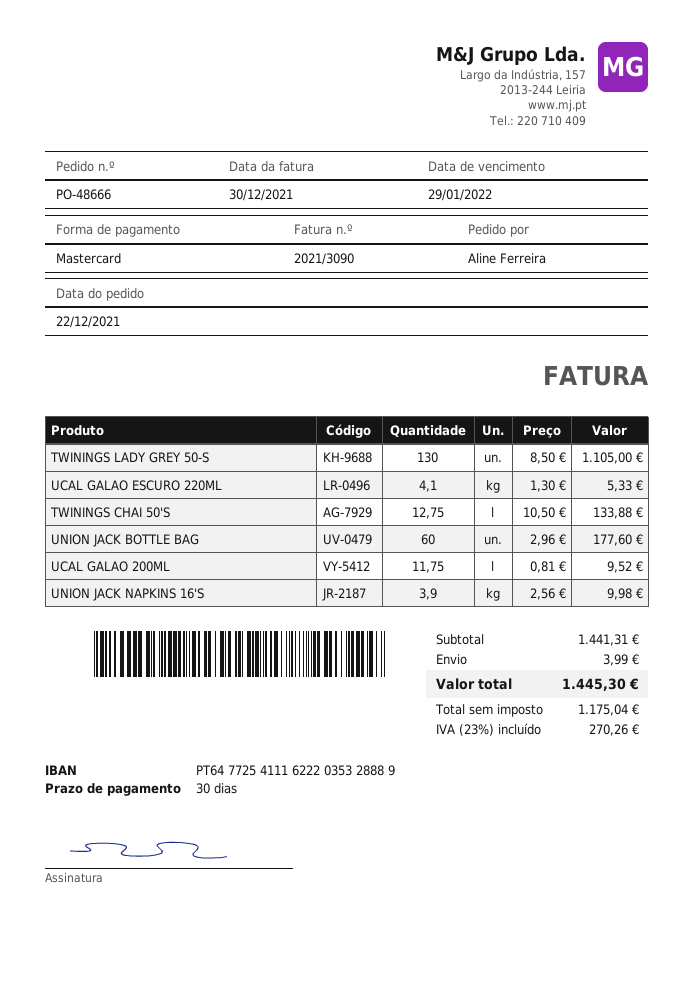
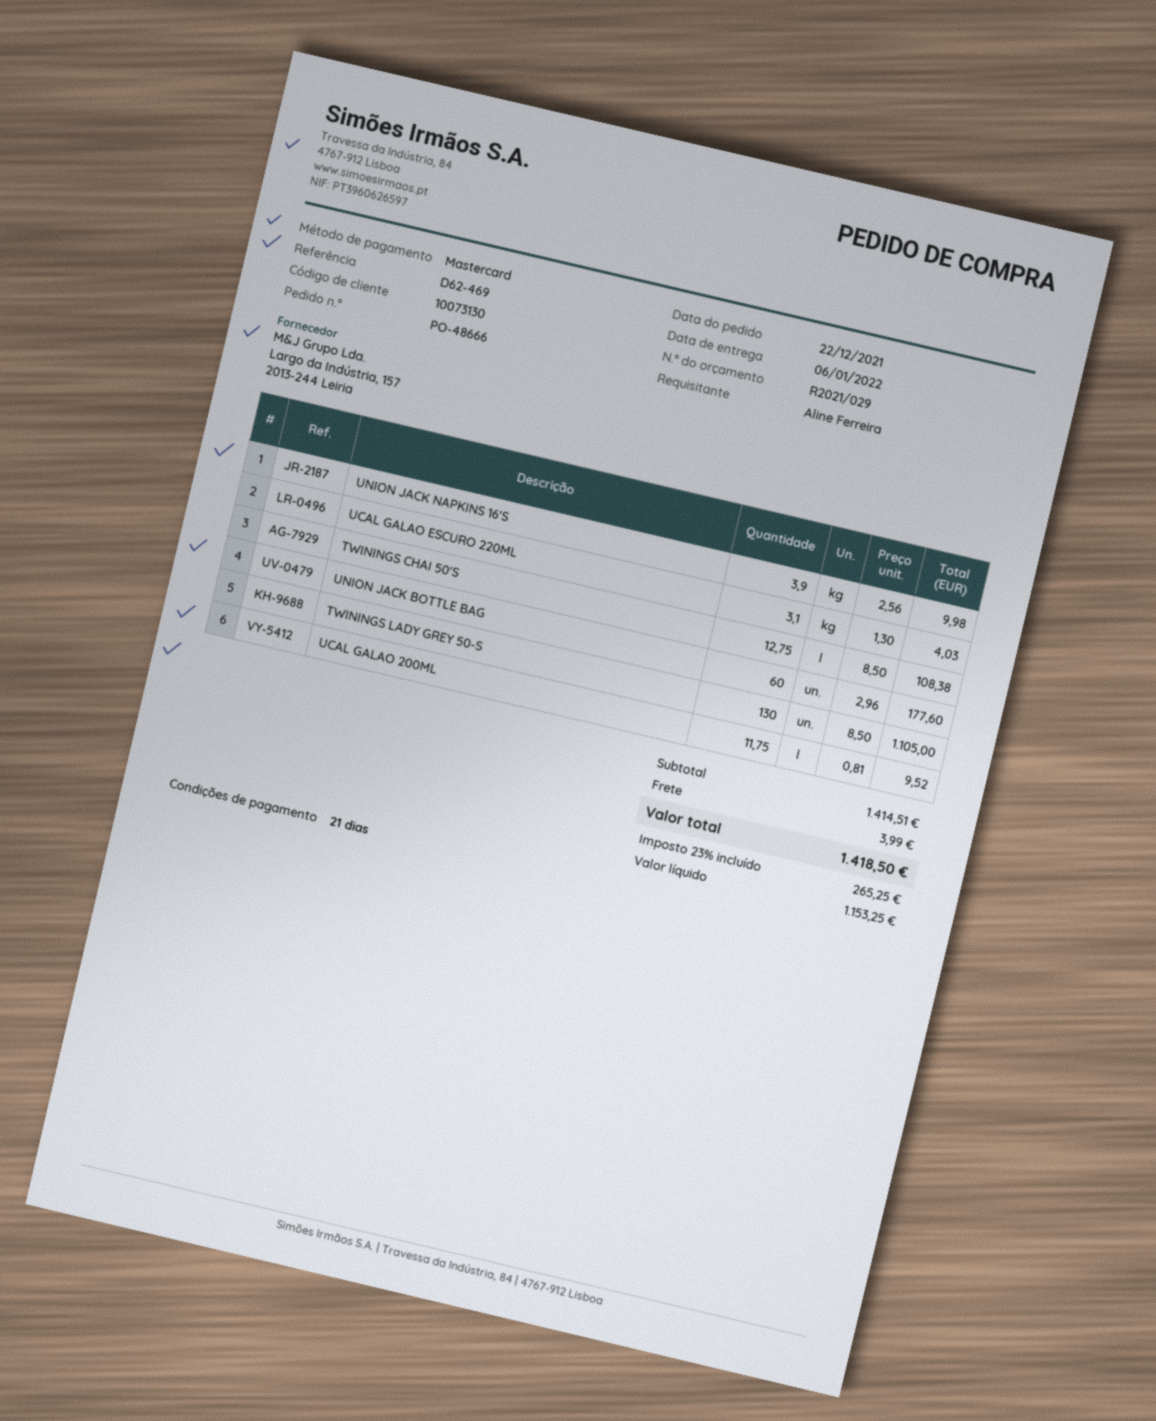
payment terms: 30 days -> 21 days
UCAL GALAO ESCURO 220ML: 4.1 x 1.30 = 5.33 -> 3.1 x 1.30 = 4.03
TWININGS CHAI 50'S: 12.75 x 10.50 = 133.88 -> 12.75 x 8.50 = 108.38
subtotal: 1441.31 -> 1414.51
net: 1175.04 -> 1153.25
tax: 23% = 270.26 -> 23% = 265.25
total: 1445.30 -> 1418.50

